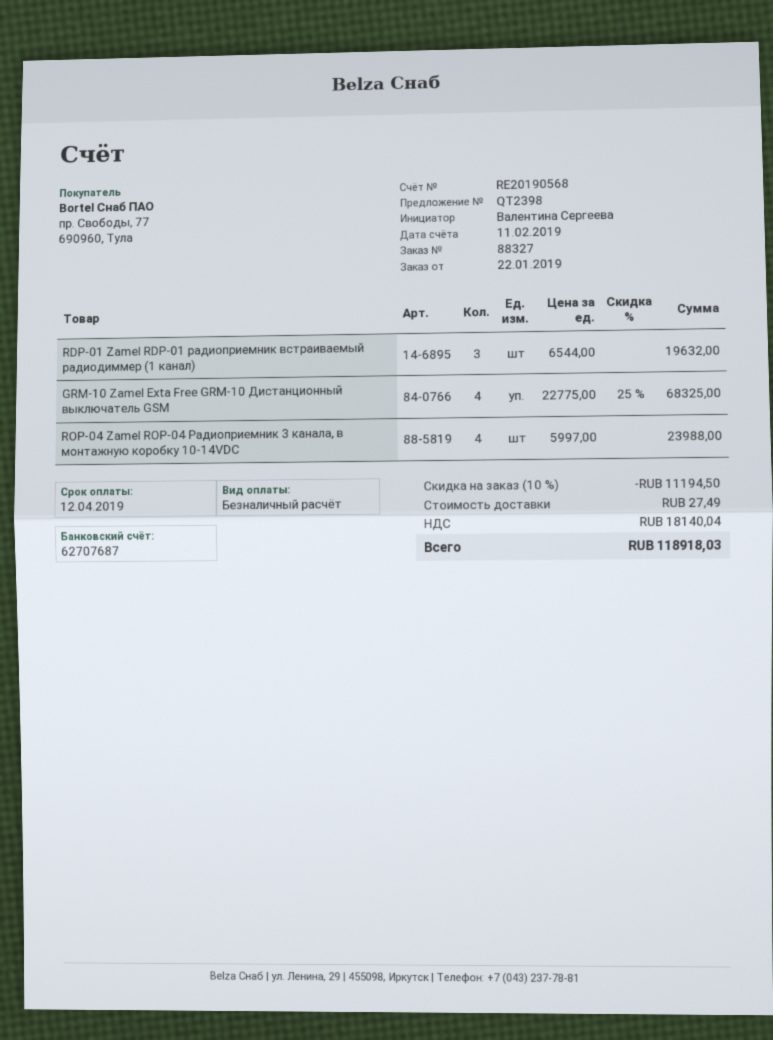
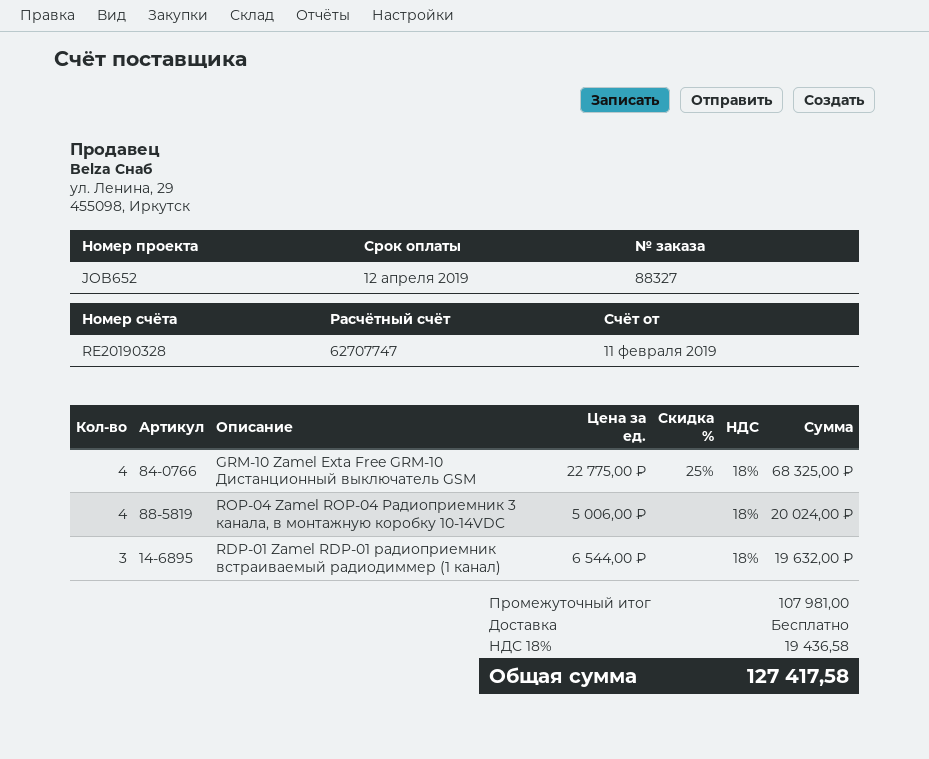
invoice number: RE20190568 -> RE20190328
bank account: 62707687 -> 62707747
ROP-04 Zamel ROP-04 Радиоприемник 3 канала, в монтажную коробку 10-14VDC: 4 x 5997.00 = 23988.00 -> 4 x 5006.00 = 20024.00
discount: 10% = 11194.50 -> none
shipping: 27.49 -> 0.00
tax: 18140.04 -> 19436.58
total: 118918.03 -> 127417.58

